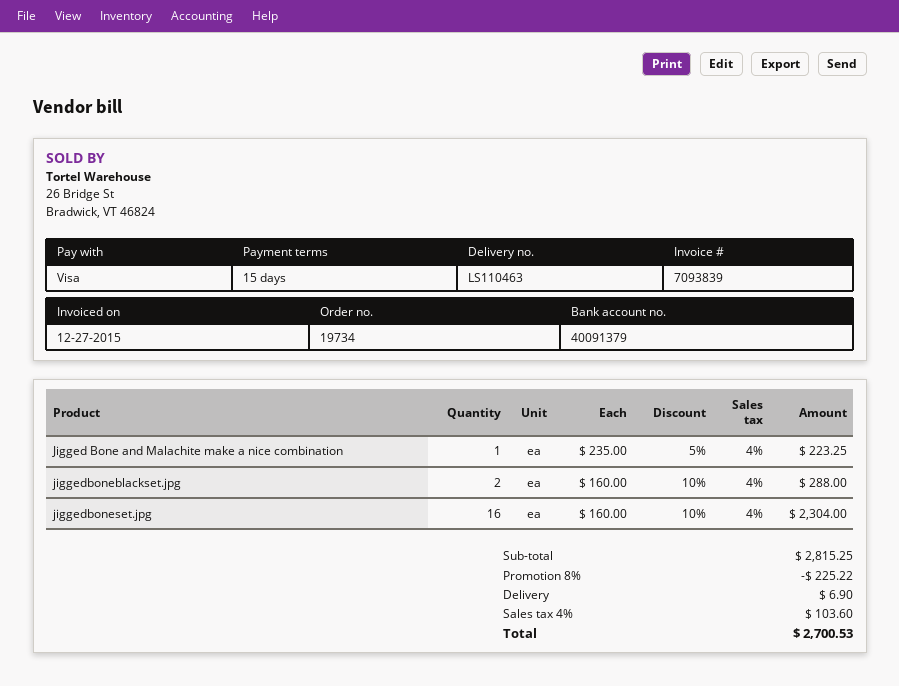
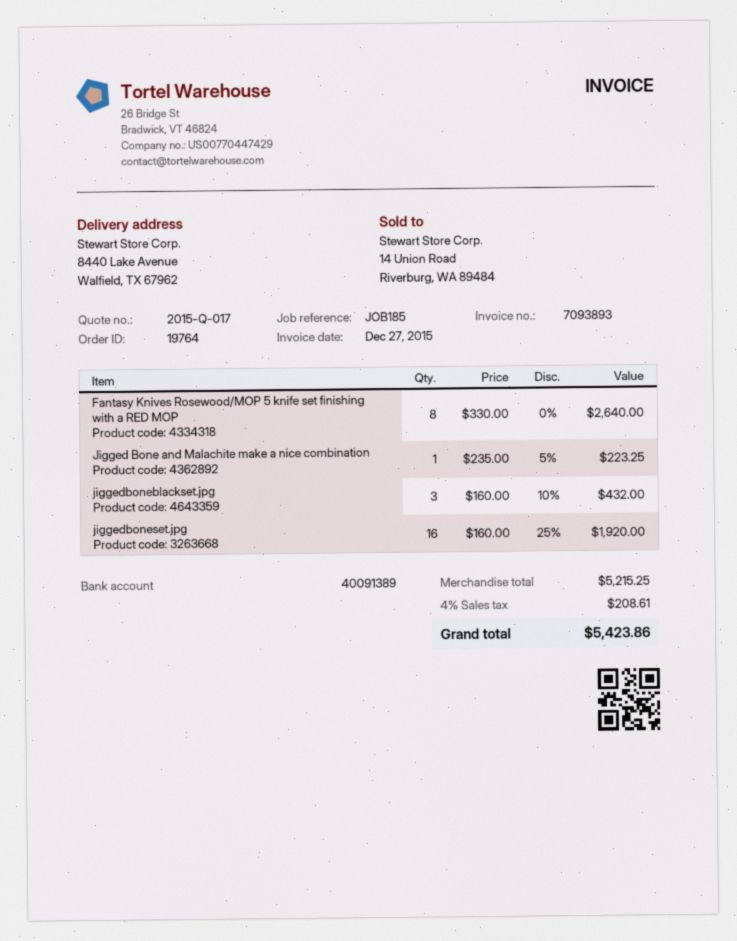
order number: 19734 -> 19764
invoice number: 7093839 -> 7093893
bank account: 40091379 -> 40091389
jiggedboneblackset.jpg: 2 x 160.00 - 10% = 288.00 -> 3 x 160.00 - 10% = 432.00
jiggedboneset.jpg: 16 x 160.00 - 10% = 2304.00 -> 16 x 160.00 - 25% = 1920.00
Fantasy Knives Rosewood/MOP 5 knife set finishing with a RED MOP: none -> 8 x 330.00 = 2640.00
subtotal: 2815.25 -> 5215.25
discount: 8% = 225.22 -> none
shipping: 6.90 -> none
tax: 4% = 103.60 -> 4% = 208.61
total: 2700.53 -> 5423.86

